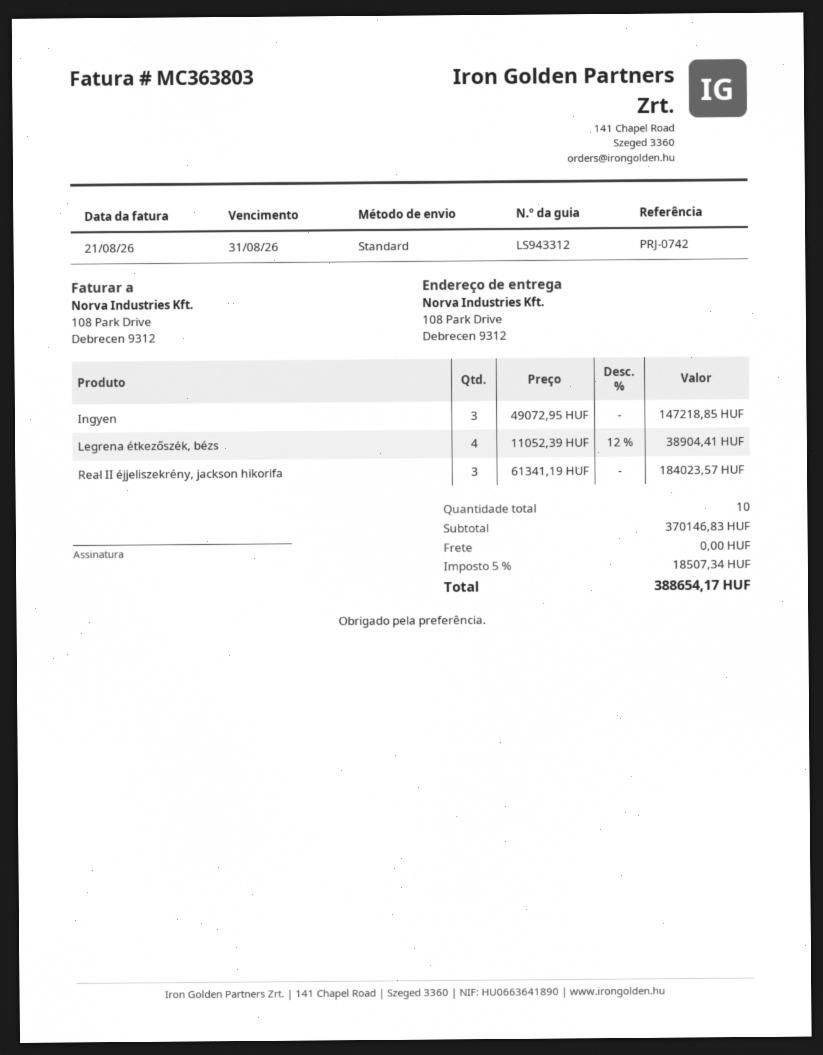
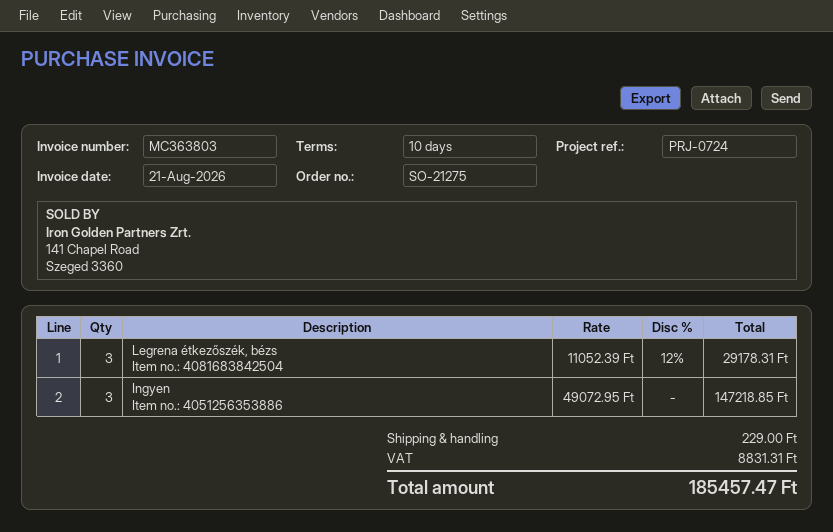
reference: PRJ-0742 -> PRJ-0724
Legrena étkezőszék, bézs: 4 x 11052.39 - 12% = 38904.41 -> 3 x 11052.39 - 12% = 29178.31
Real II éjjeliszekrény, jackson hikorifa: 3 x 61341.19 = 184023.57 -> none
shipping: 0.00 -> 229.00
tax: 18507.34 -> 8831.31
total: 388654.17 -> 185457.47

